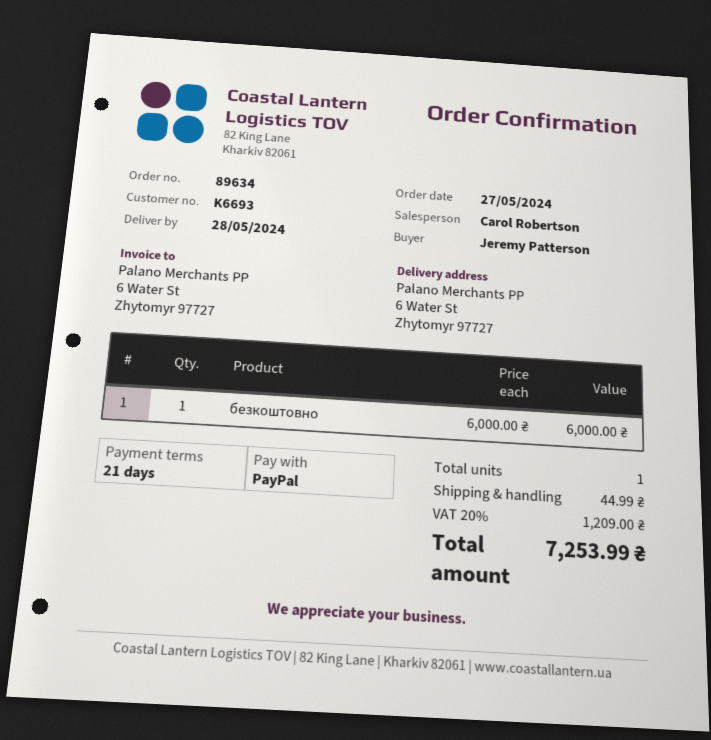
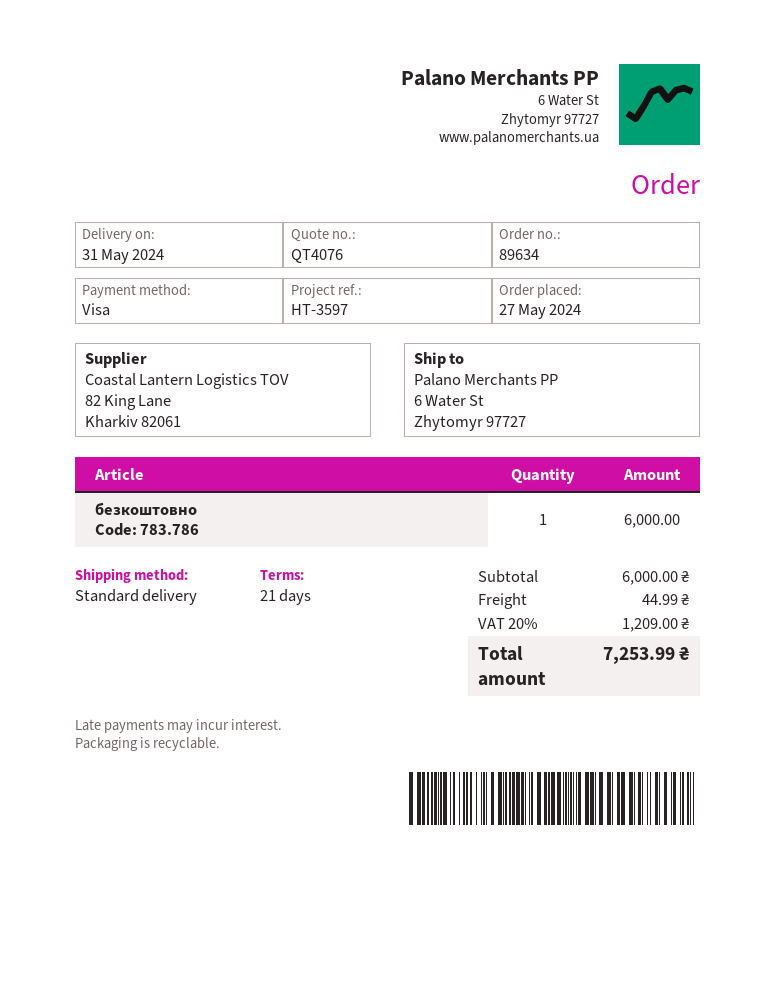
delivery date: 2024-05-28 -> 2024-05-31
payment method: PayPal -> Visa

